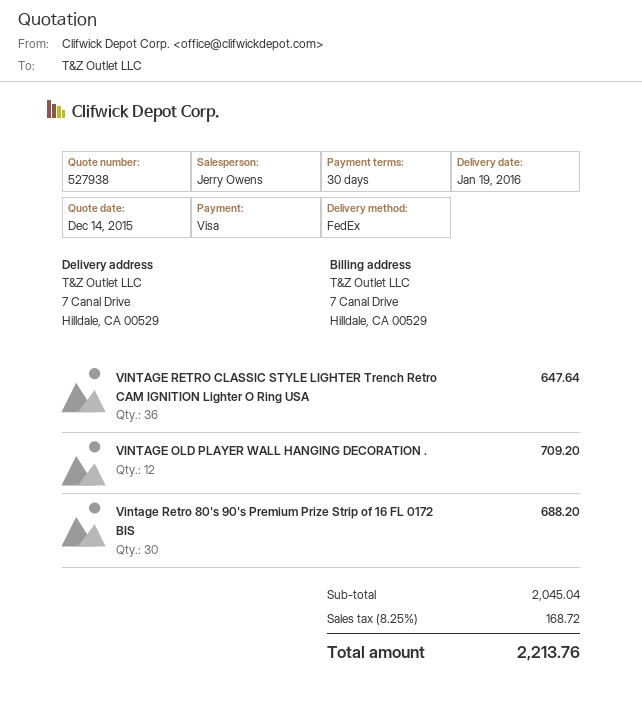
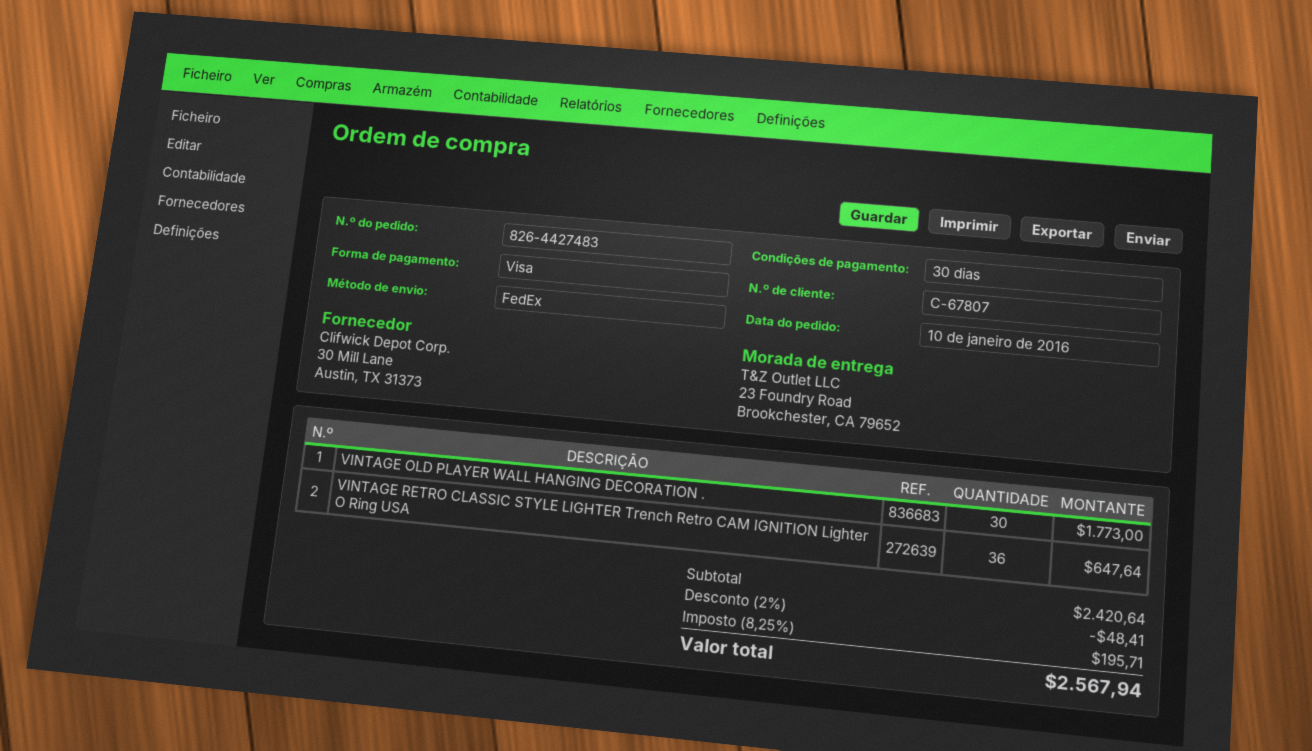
ship to: 7 Canal Drive, Hilldale, CA 00529 -> 23 Foundry Road, Brookchester, CA 79652
VINTAGE OLD PLAYER WALL HANGING DECORATION .: 12 for 709.20 -> 30 for 1773.00
Vintage Retro 80's 90's Premium Prize Strip of 16 FL 0172 BIS: 30 for 688.20 -> none
subtotal: 2045.04 -> 2420.64
discount: none -> 2% = 48.41
tax: 8.25% = 168.72 -> 8.25% = 195.71
total: 2213.76 -> 2567.94

